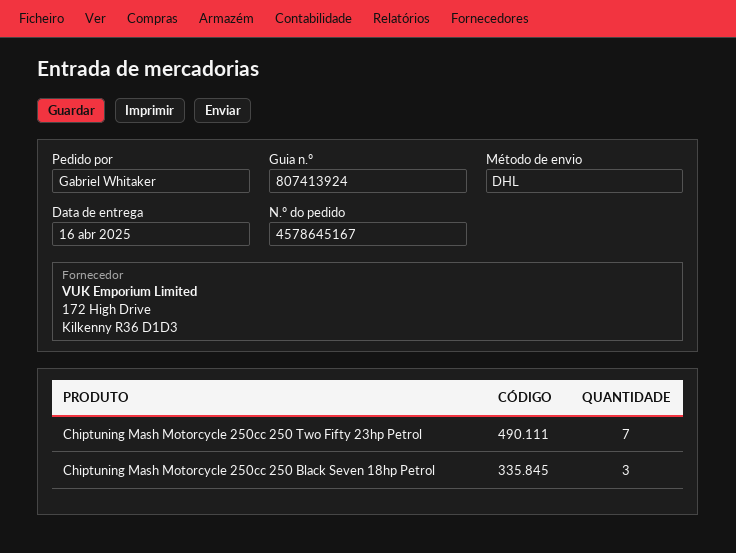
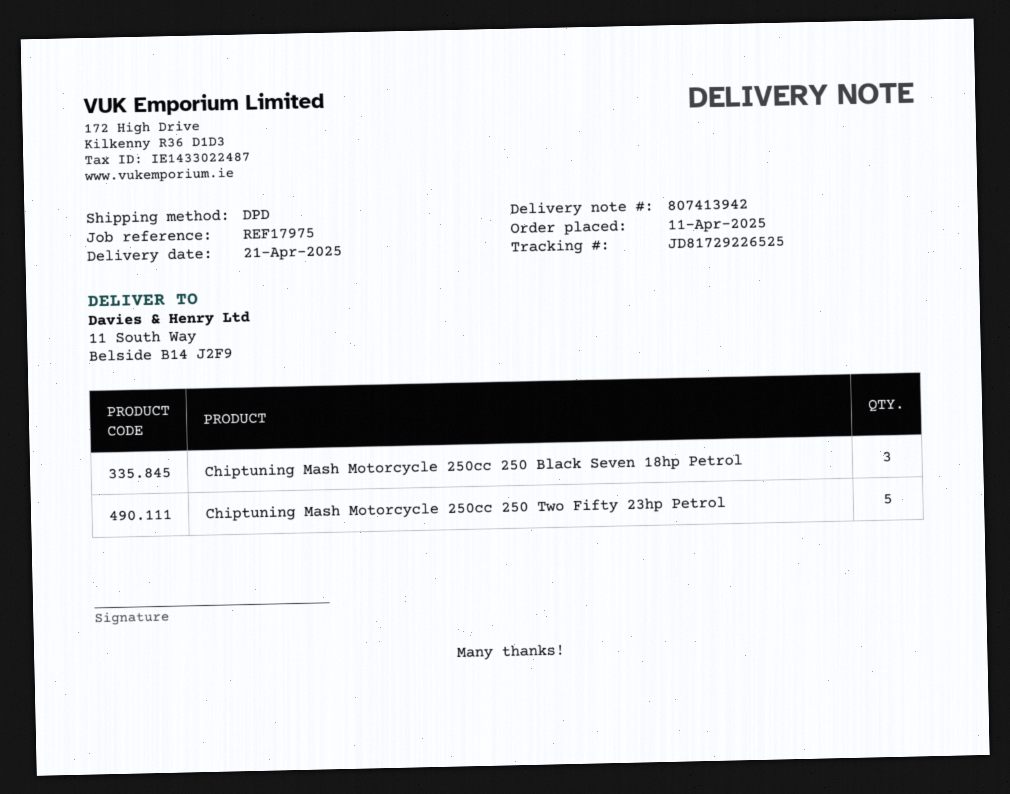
delivery note number: 807413924 -> 807413942
delivery date: 2025-04-16 -> 2025-04-21
shipping method: DHL -> DPD
Chiptuning Mash Motorcycle 250cc 250 Two Fifty 23hp Petrol: 7 -> 5

